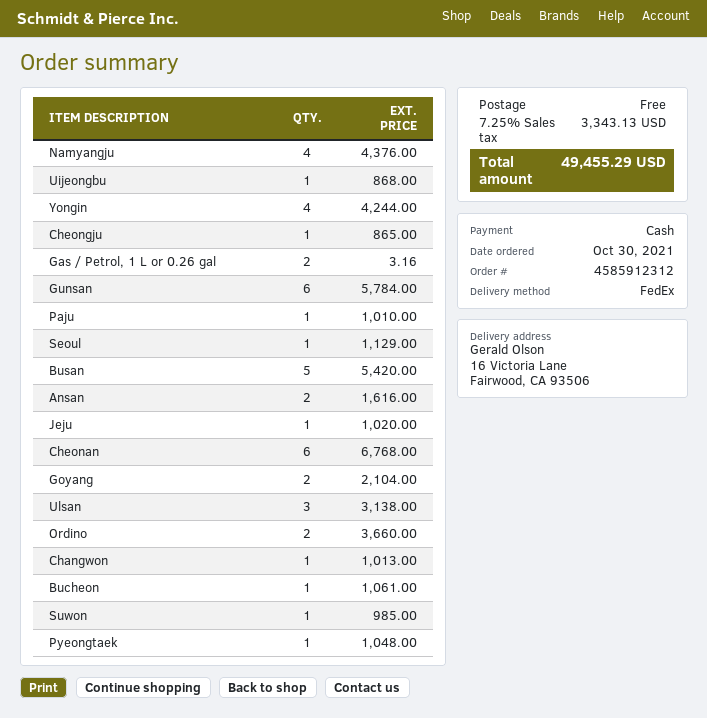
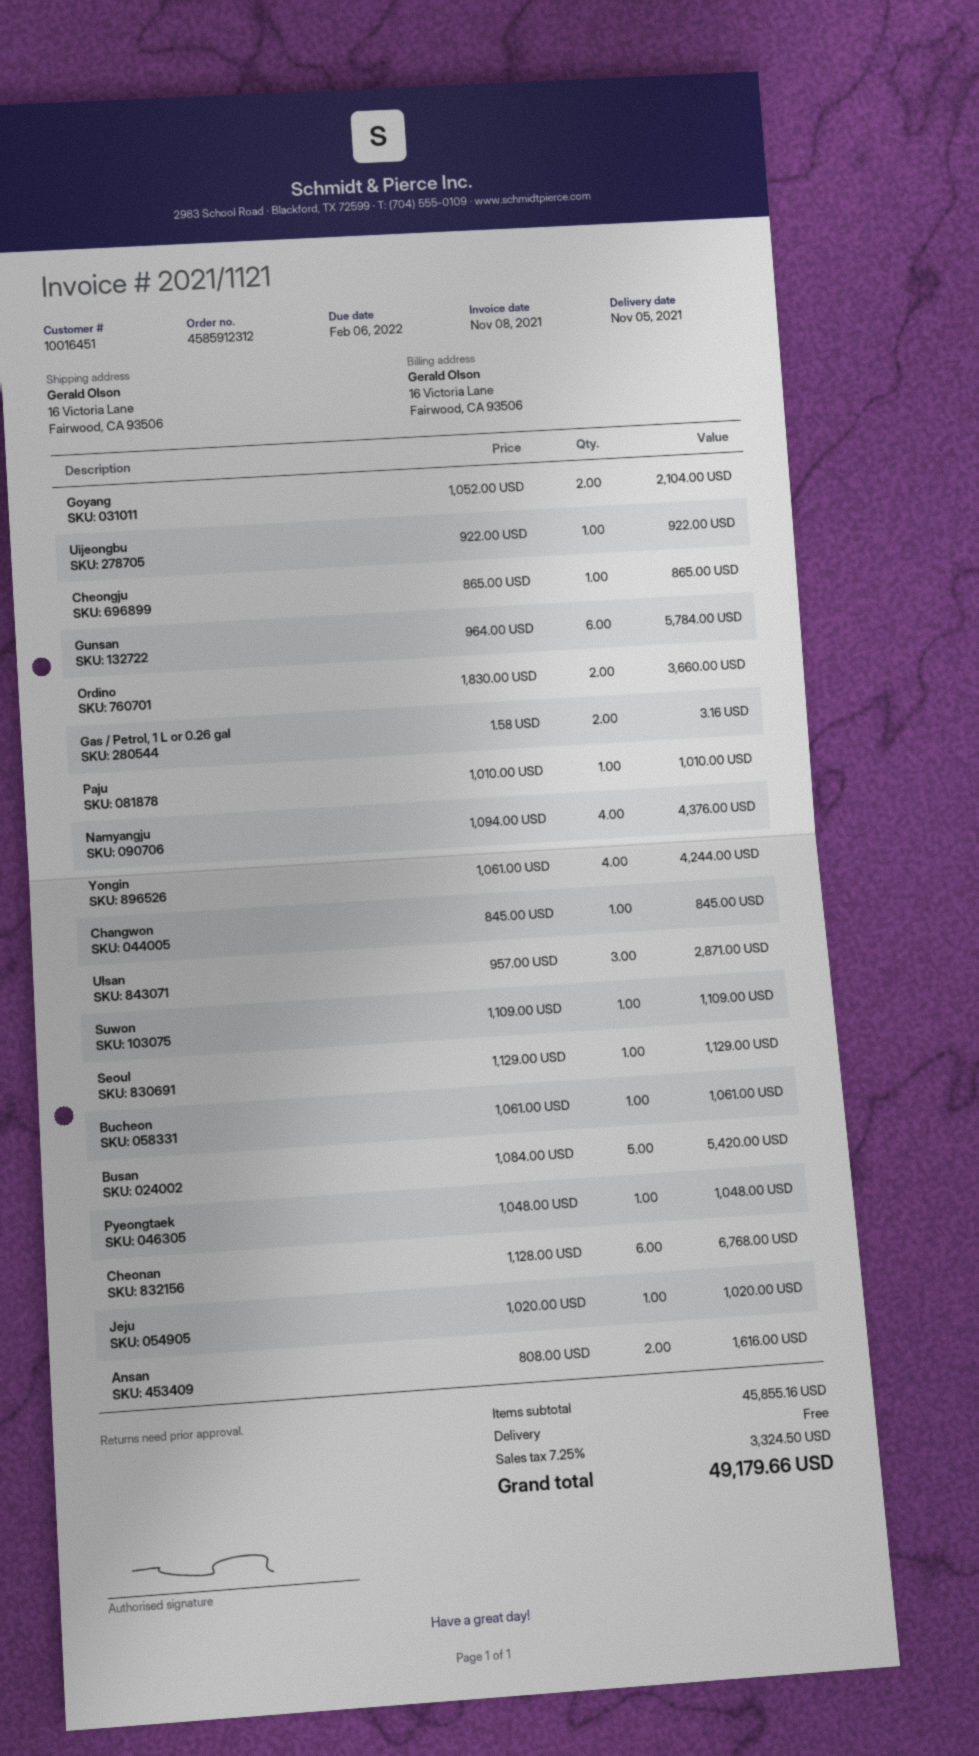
Uijeongbu: 1 for 868.00 -> 1 for 922.00
Ulsan: 3 for 3138.00 -> 3 for 2871.00
Changwon: 1 for 1013.00 -> 1 for 845.00
Suwon: 1 for 985.00 -> 1 for 1109.00
tax: 7.25% = 3343.13 -> 7.25% = 3324.50
total: 49455.29 -> 49179.66

